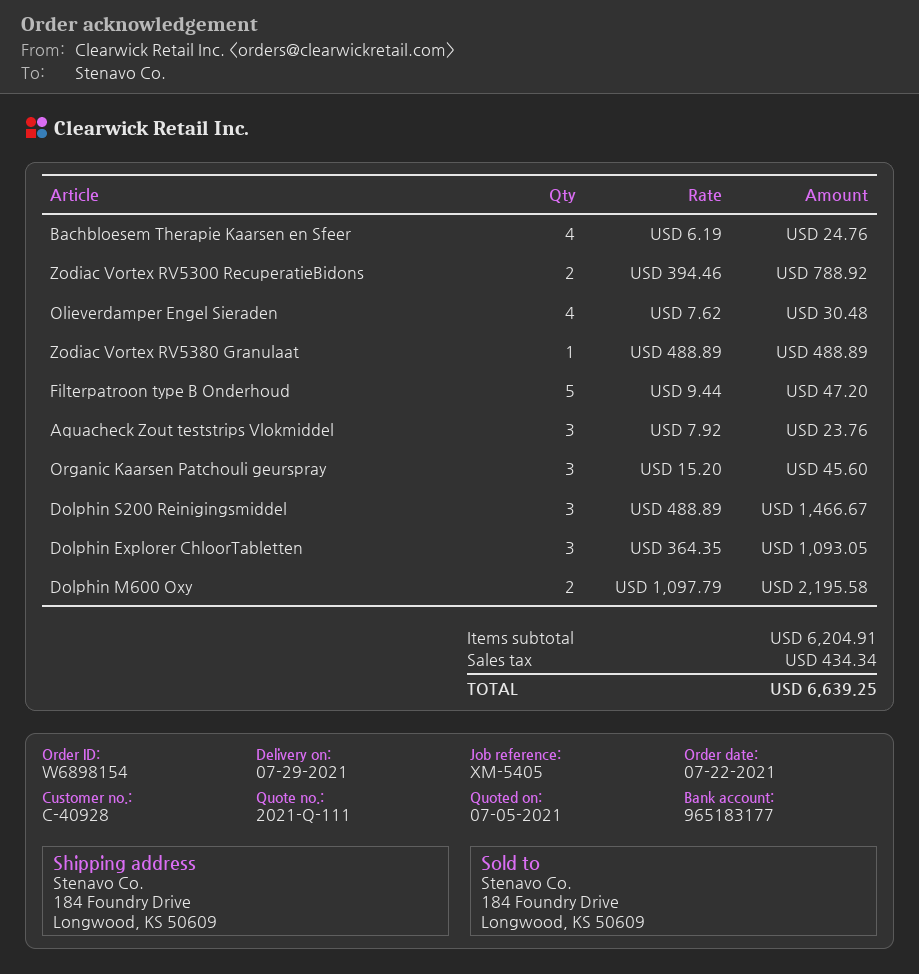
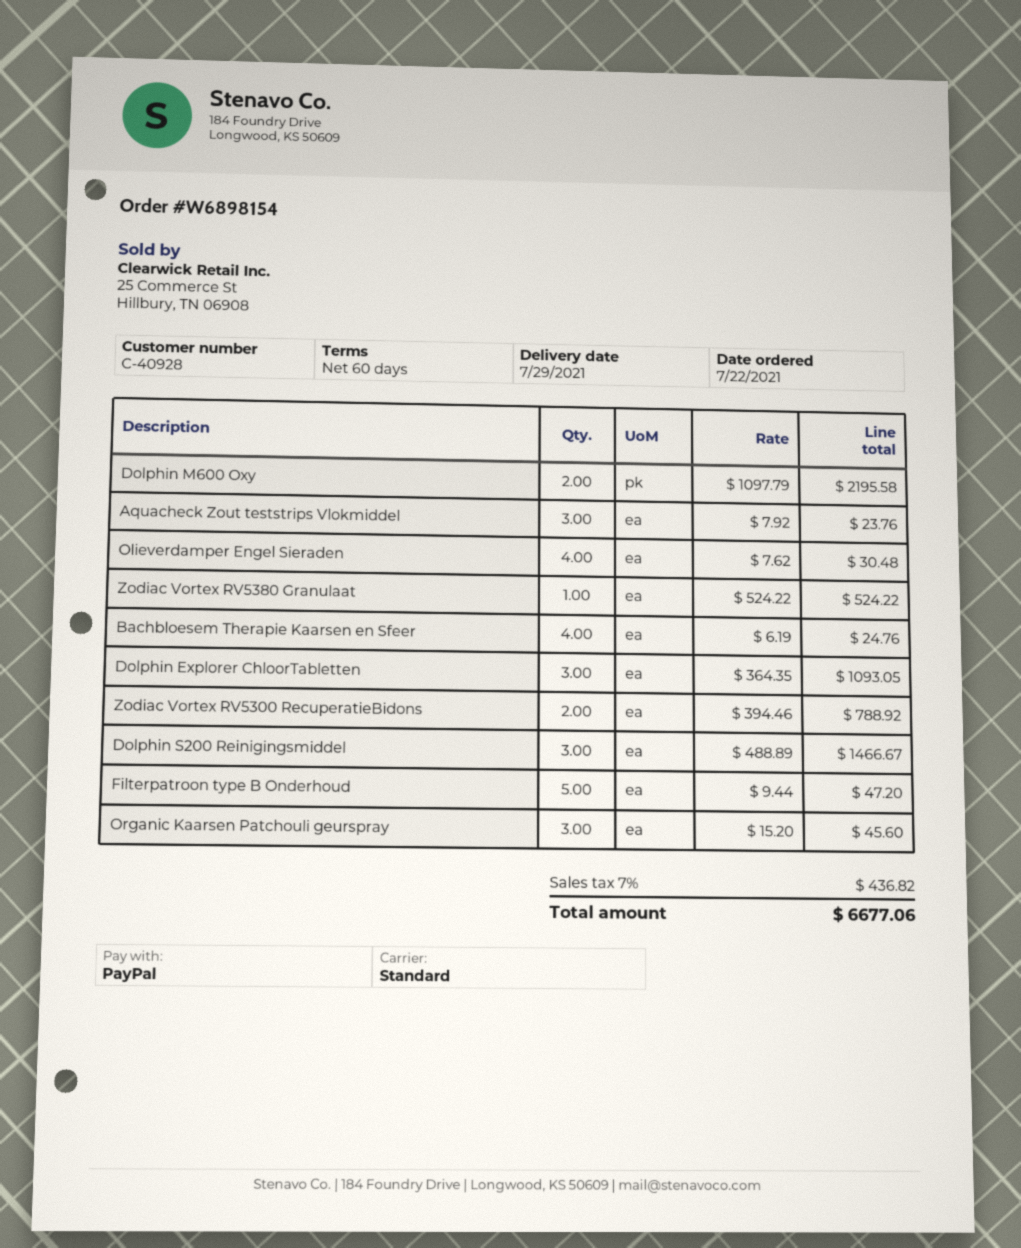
Zodiac Vortex RV5380 Granulaat: 1 x 488.89 = 488.89 -> 1 x 524.22 = 524.22
tax: 434.34 -> 436.82
total: 6639.25 -> 6677.06

